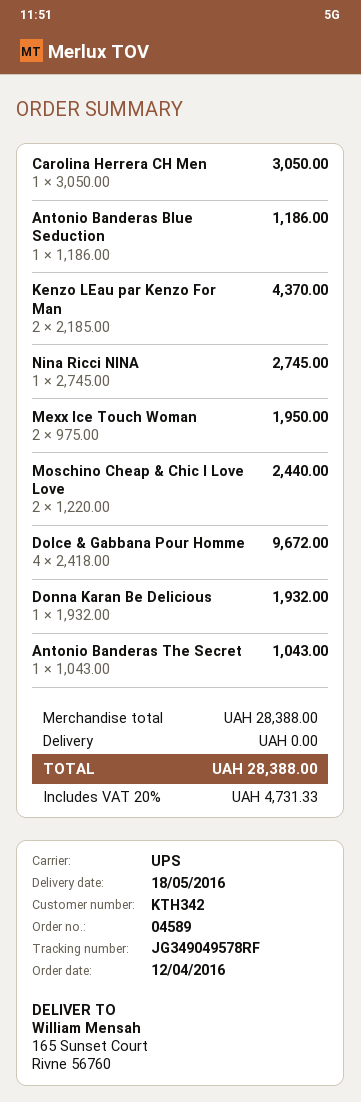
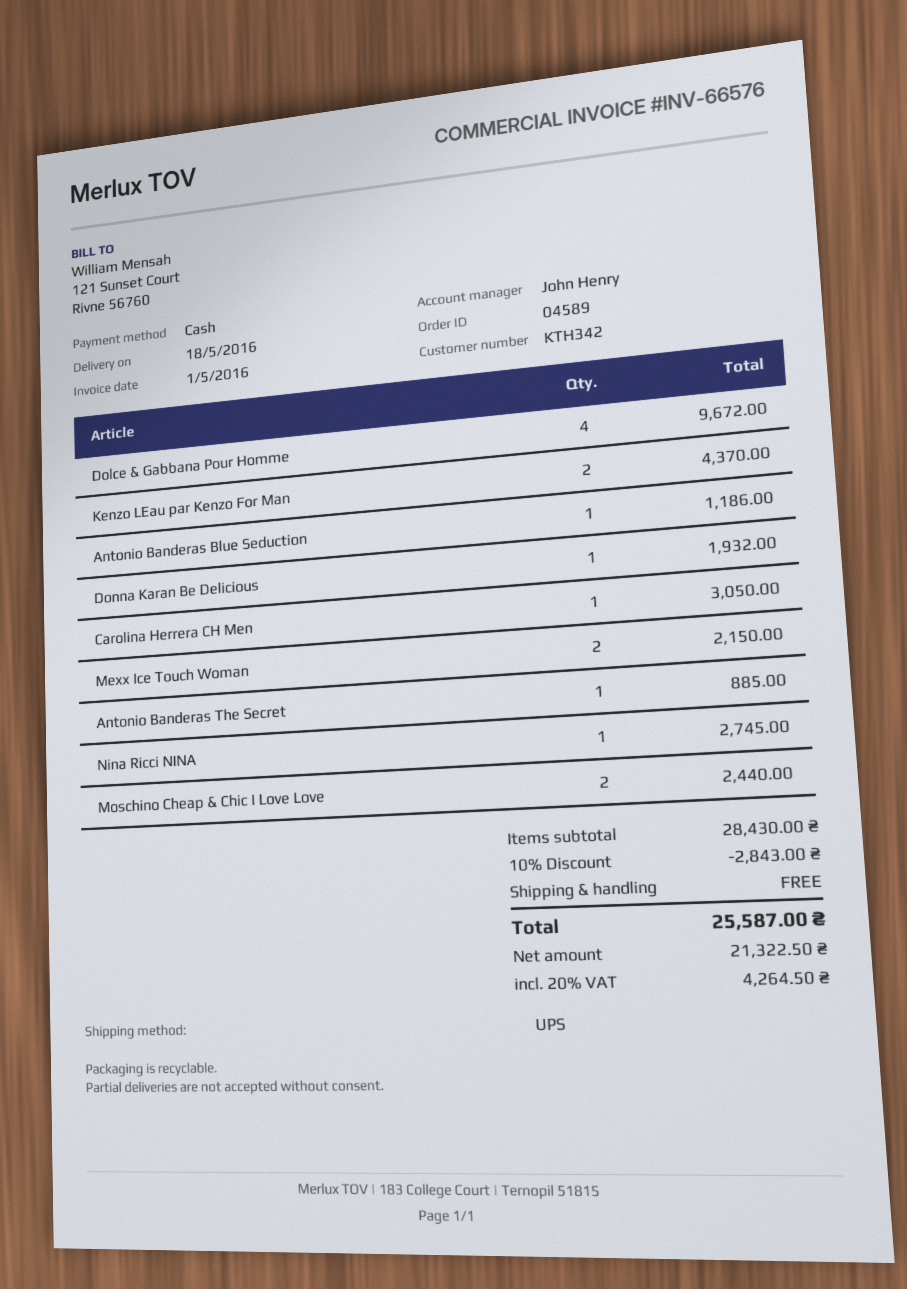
Mexx Ice Touch Woman: 2 for 1950.00 -> 2 for 2150.00
Antonio Banderas The Secret: 1 for 1043.00 -> 1 for 885.00
subtotal: 28388.00 -> 28430.00
discount: none -> 10% = 2843.00
tax: 20% = 4731.33 -> 20% = 4264.50
total: 28388.00 -> 25587.00

